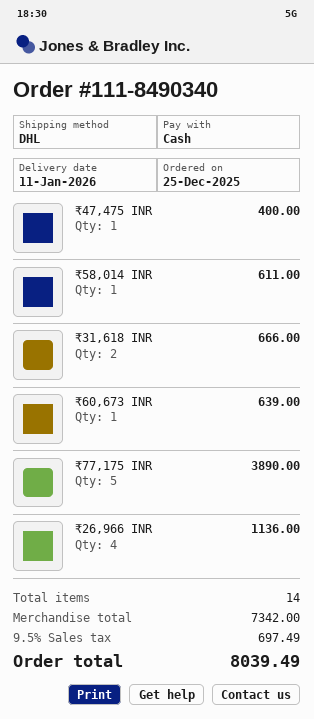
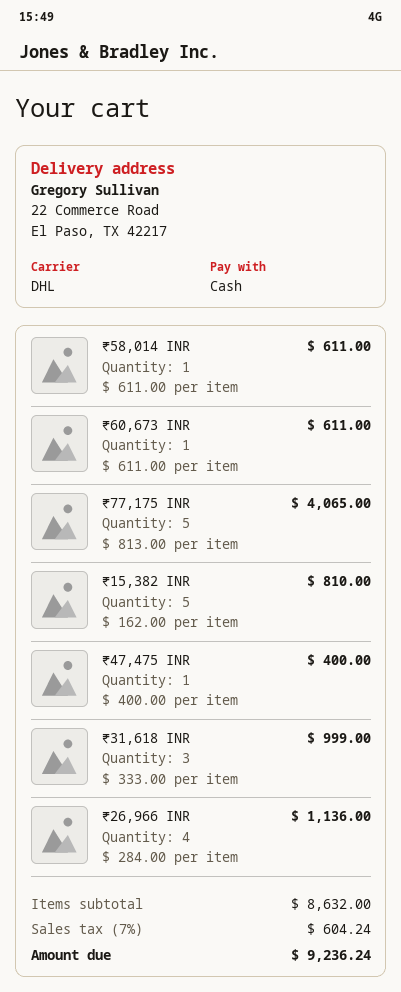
₹31,618 INR: 2 for 666.00 -> 3 for 999.00
₹60,673 INR: 1 for 639.00 -> 1 for 611.00
₹77,175 INR: 5 for 3890.00 -> 5 for 4065.00
₹15,382 INR: none -> 5 for 810.00
subtotal: 7342.00 -> 8632.00
tax: 9.5% = 697.49 -> 7% = 604.24
total: 8039.49 -> 9236.24

